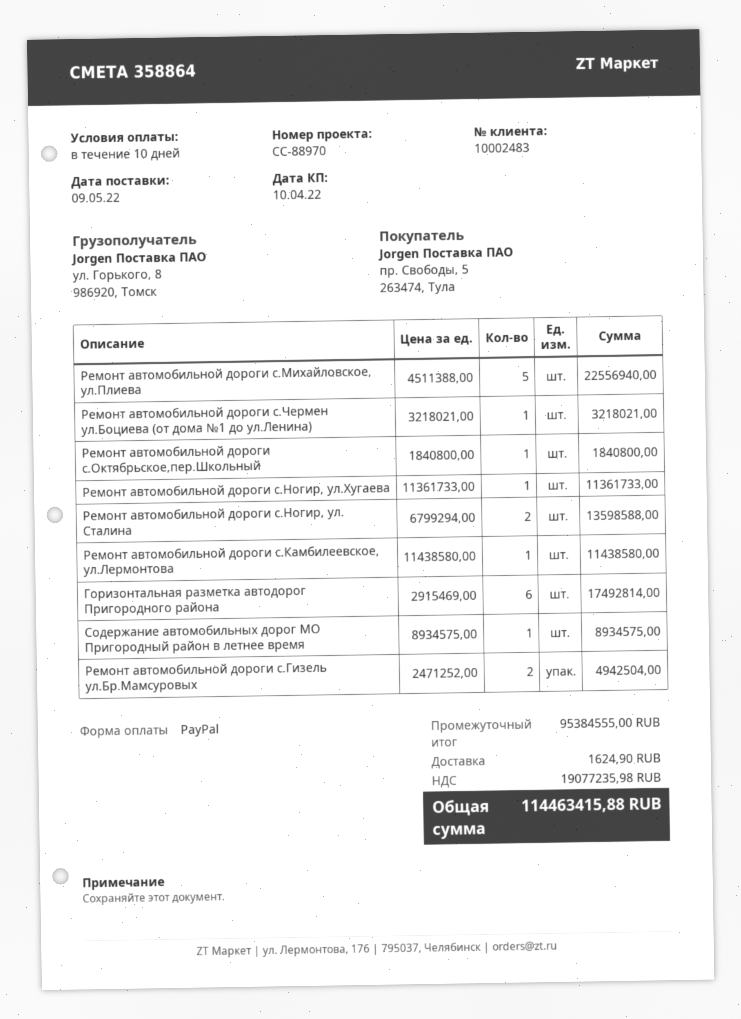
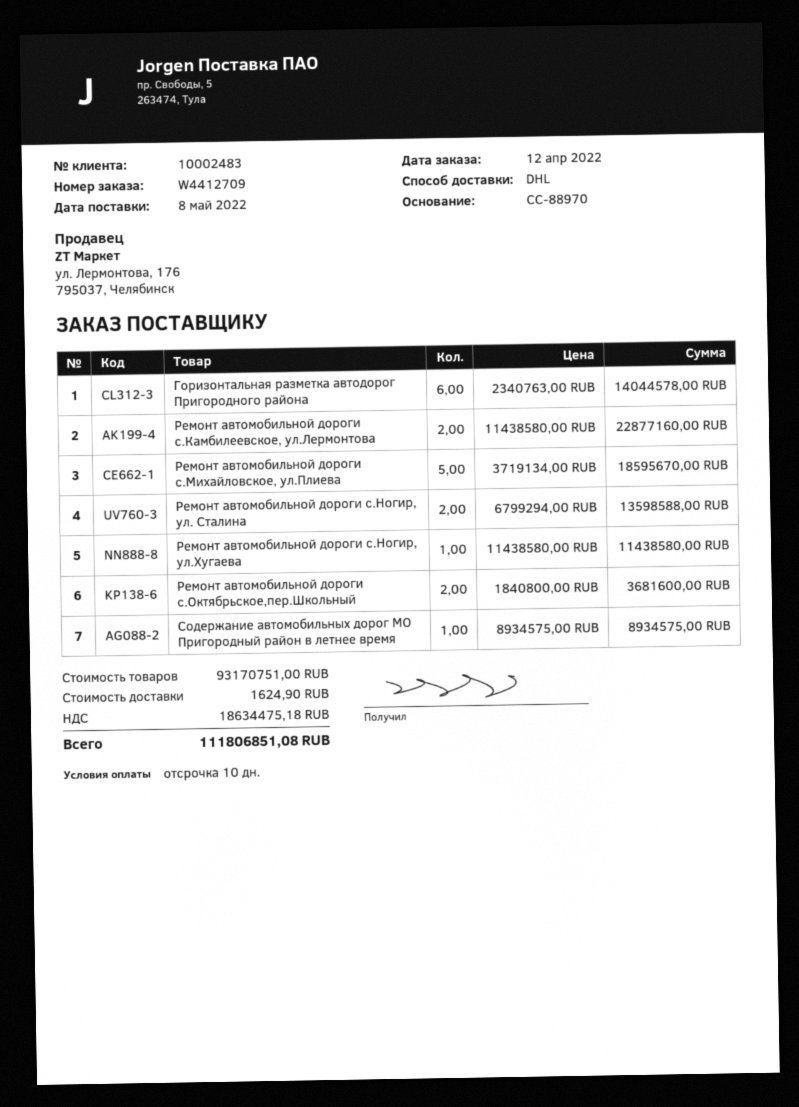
delivery date: 2022-05-09 -> 2022-05-08
Ремонт автомобильной дороги с.Михайловское, ул.Плиева: 5 x 4511388.00 = 22556940.00 -> 5 x 3719134.00 = 18595670.00
Ремонт автомобильной дороги с.Чермен ул.Боциева (от дома №1 до ул.Ленина): 1 x 3218021.00 = 3218021.00 -> none
Ремонт автомобильной дороги с.Октябрьское,пер.Школьный: 1 x 1840800.00 = 1840800.00 -> 2 x 1840800.00 = 3681600.00
Ремонт автомобильной дороги с.Ногир, ул.Хугаева: 1 x 11361733.00 = 11361733.00 -> 1 x 11438580.00 = 11438580.00
Ремонт автомобильной дороги с.Камбилеевское, ул.Лермонтова: 1 x 11438580.00 = 11438580.00 -> 2 x 11438580.00 = 22877160.00
Горизонтальная разметка автодорог Пригородного района: 6 x 2915469.00 = 17492814.00 -> 6 x 2340763.00 = 14044578.00
Ремонт автомобильной дороги с.Гизель ул.Бр.Мамсуровых: 2 x 2471252.00 = 4942504.00 -> none
subtotal: 95384555.00 -> 93170751.00
tax: 19077235.98 -> 18634475.18
total: 114463415.88 -> 111806851.08

